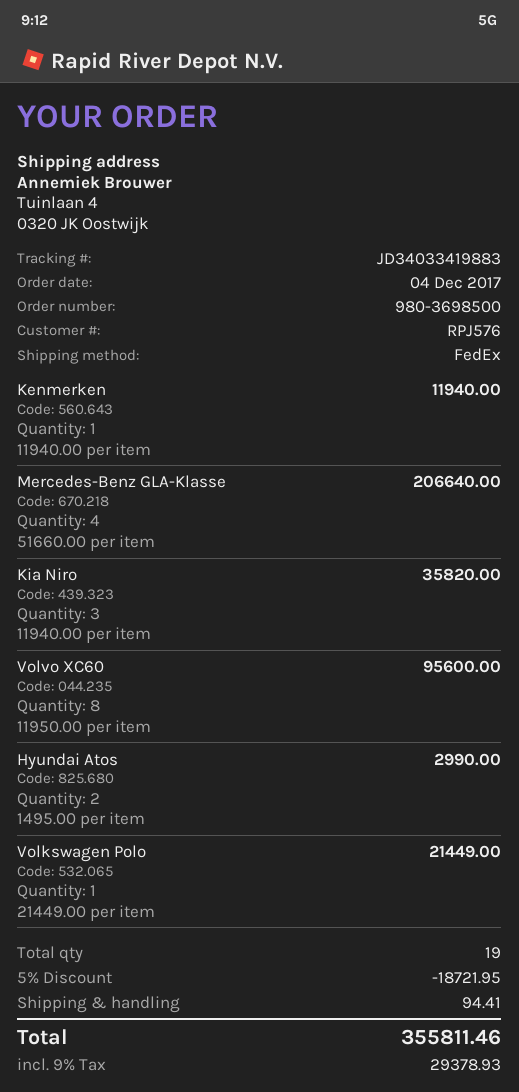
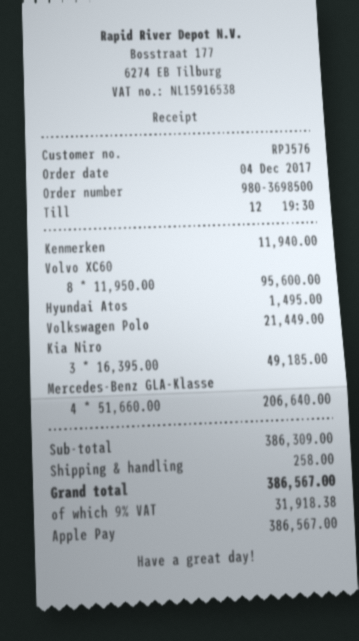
Kia Niro: 3 x 11940.00 = 35820.00 -> 3 x 16395.00 = 49185.00
Hyundai Atos: 2 x 1495.00 = 2990.00 -> 1 x 1495.00 = 1495.00
discount: 5% = 18721.95 -> none
shipping: 94.41 -> 258.00
tax: 9% = 29378.93 -> 9% = 31918.38
total: 355811.46 -> 386567.00

